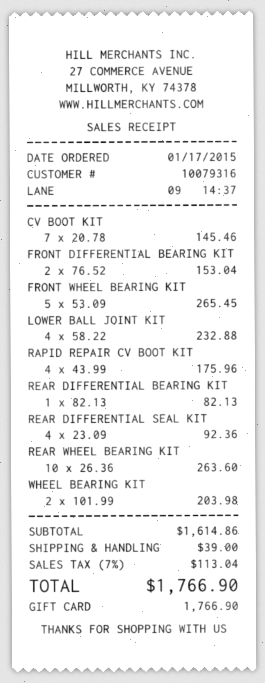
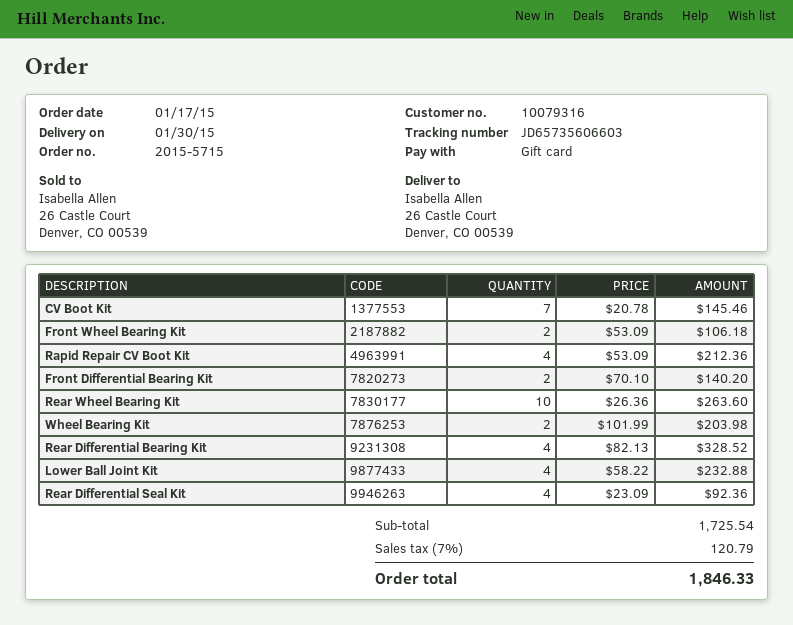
FRONT DIFFERENTIAL BEARING KIT: 2 x 76.52 = 153.04 -> 2 x 70.10 = 140.20
FRONT WHEEL BEARING KIT: 5 x 53.09 = 265.45 -> 2 x 53.09 = 106.18
RAPID REPAIR CV BOOT KIT: 4 x 43.99 = 175.96 -> 4 x 53.09 = 212.36
REAR DIFFERENTIAL BEARING KIT: 1 x 82.13 = 82.13 -> 4 x 82.13 = 328.52
subtotal: 1614.86 -> 1725.54
shipping: 39.00 -> none
tax: 7% = 113.04 -> 7% = 120.79
total: 1766.90 -> 1846.33

